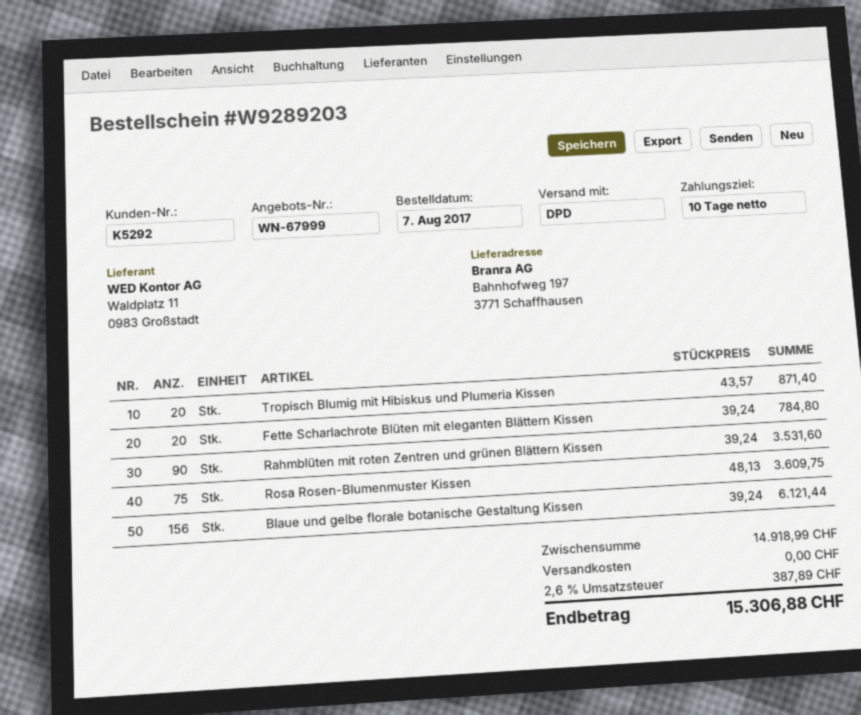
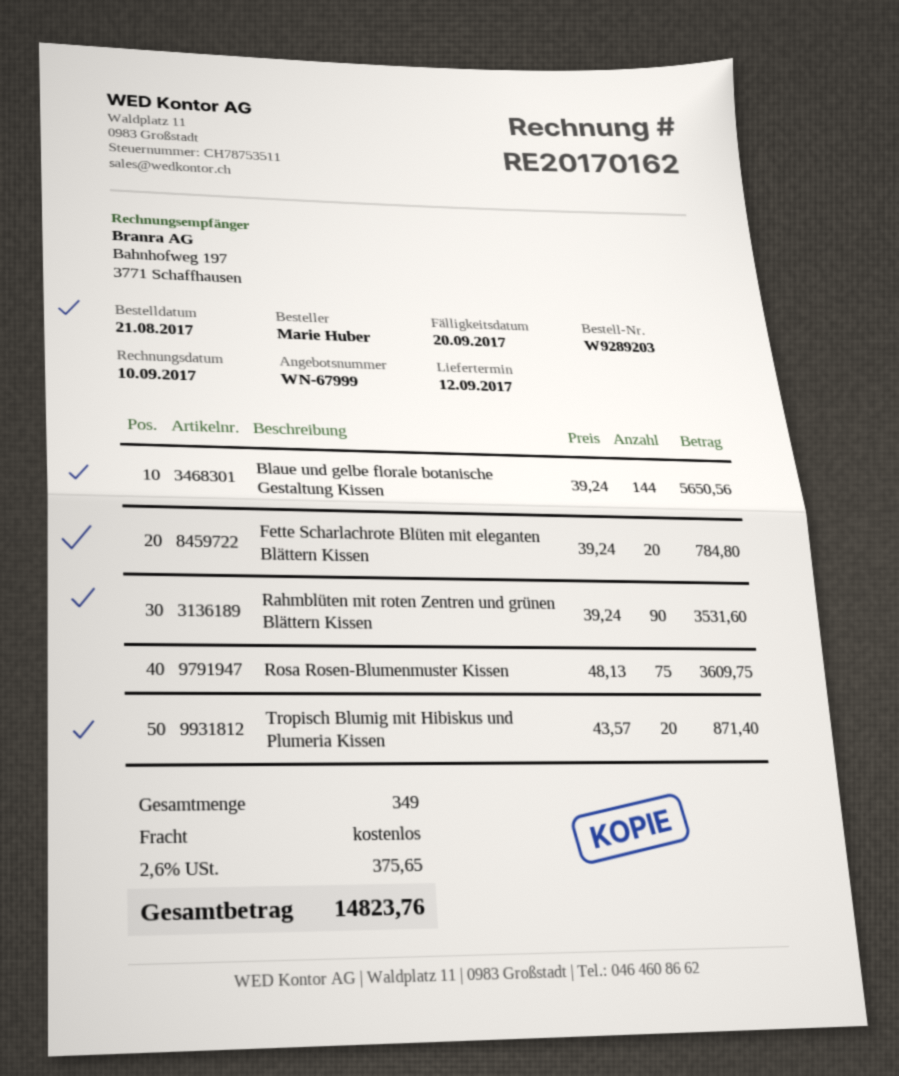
order date: 2017-08-07 -> 2017-08-21
Blaue und gelbe florale botanische Gestaltung Kissen: 156 x 39.24 = 6121.44 -> 144 x 39.24 = 5650.56
tax: 2.6% = 387.89 -> 2.6% = 375.65
total: 15306.88 -> 14823.76

